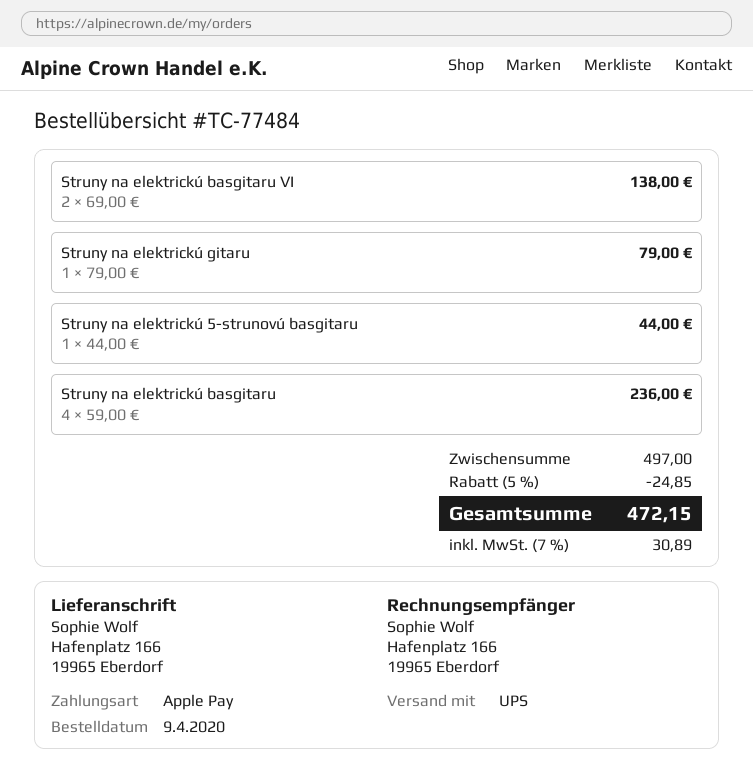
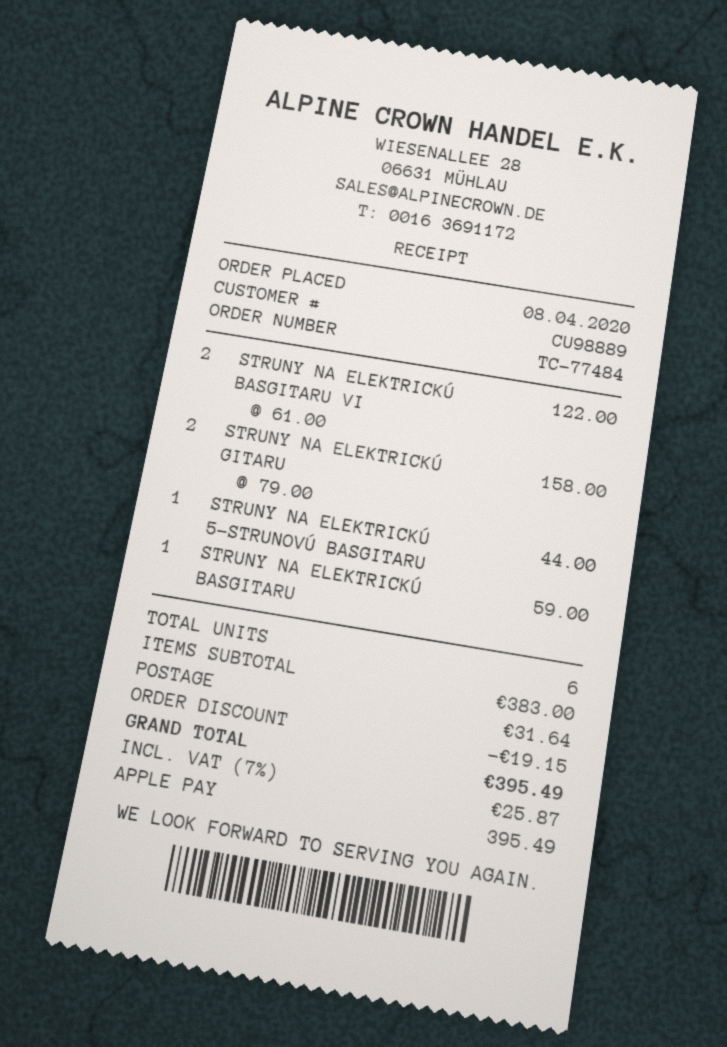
order date: 2020-04-09 -> 2020-04-08
Struny na elektrickú basgitaru VI: 2 x 69.00 = 138.00 -> 2 x 61.00 = 122.00
Struny na elektrickú gitaru: 1 x 79.00 = 79.00 -> 2 x 79.00 = 158.00
Struny na elektrickú basgitaru: 4 x 59.00 = 236.00 -> 1 x 59.00 = 59.00
subtotal: 497.00 -> 383.00
discount: 24.85 -> 19.15
shipping: none -> 31.64
tax: 7% = 30.89 -> 7% = 25.87
total: 472.15 -> 395.49

